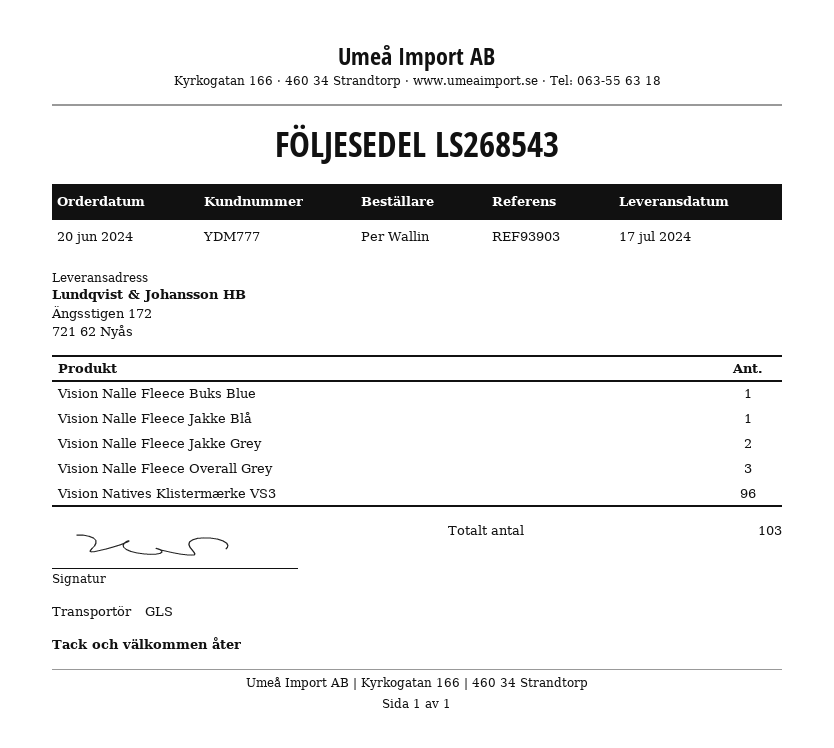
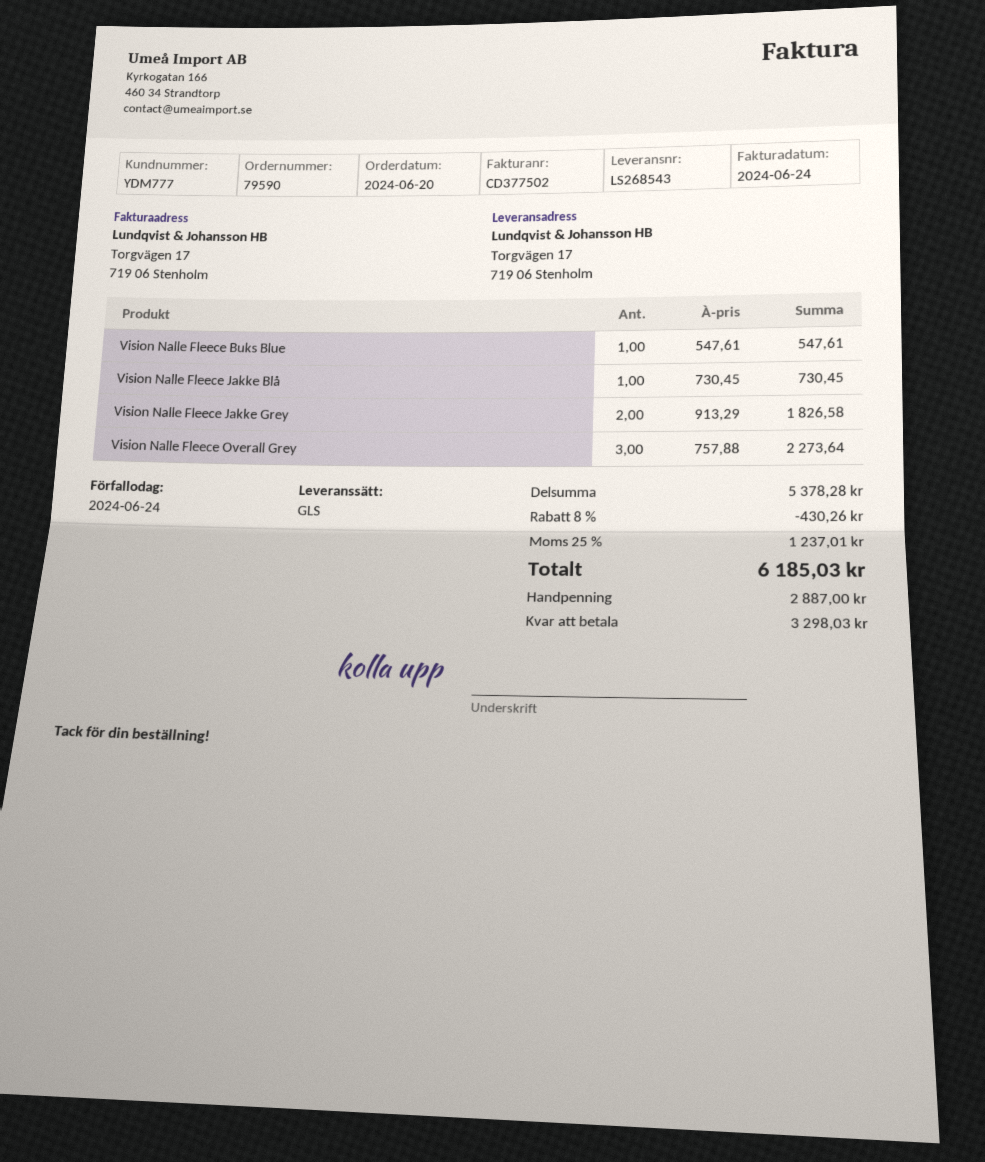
ship to: Ängsstigen 172, 721 62 Nyås -> Torgvägen 17, 719 06 Stenholm
Vision Natives Klistermærke VS3: 96 -> none

